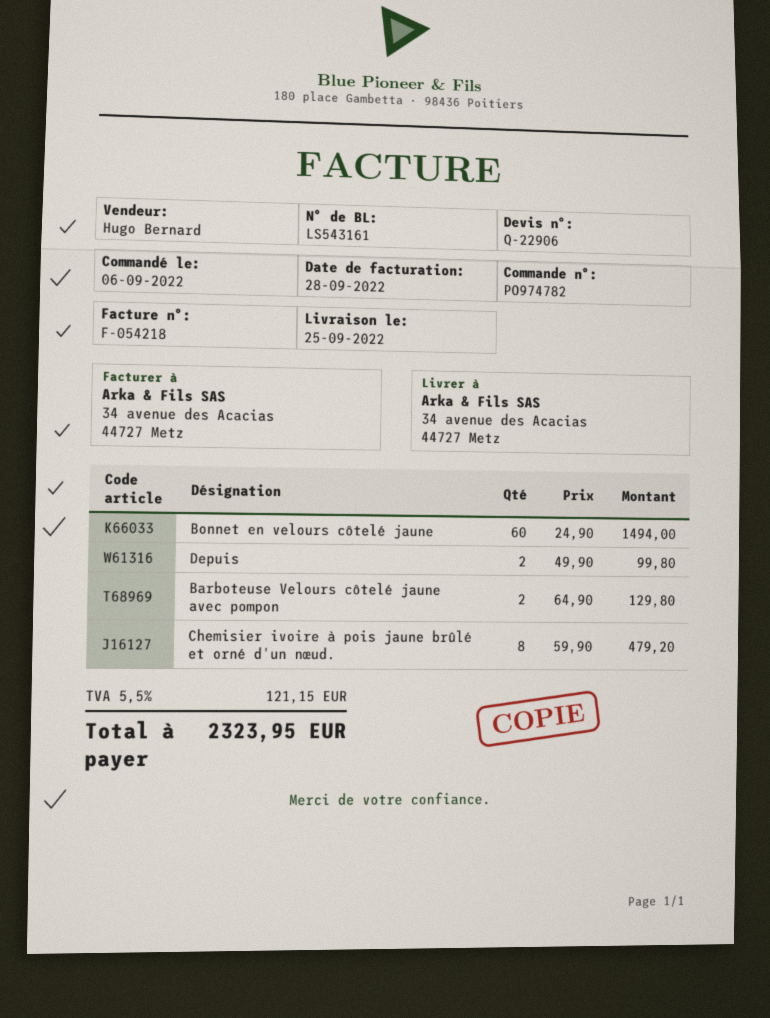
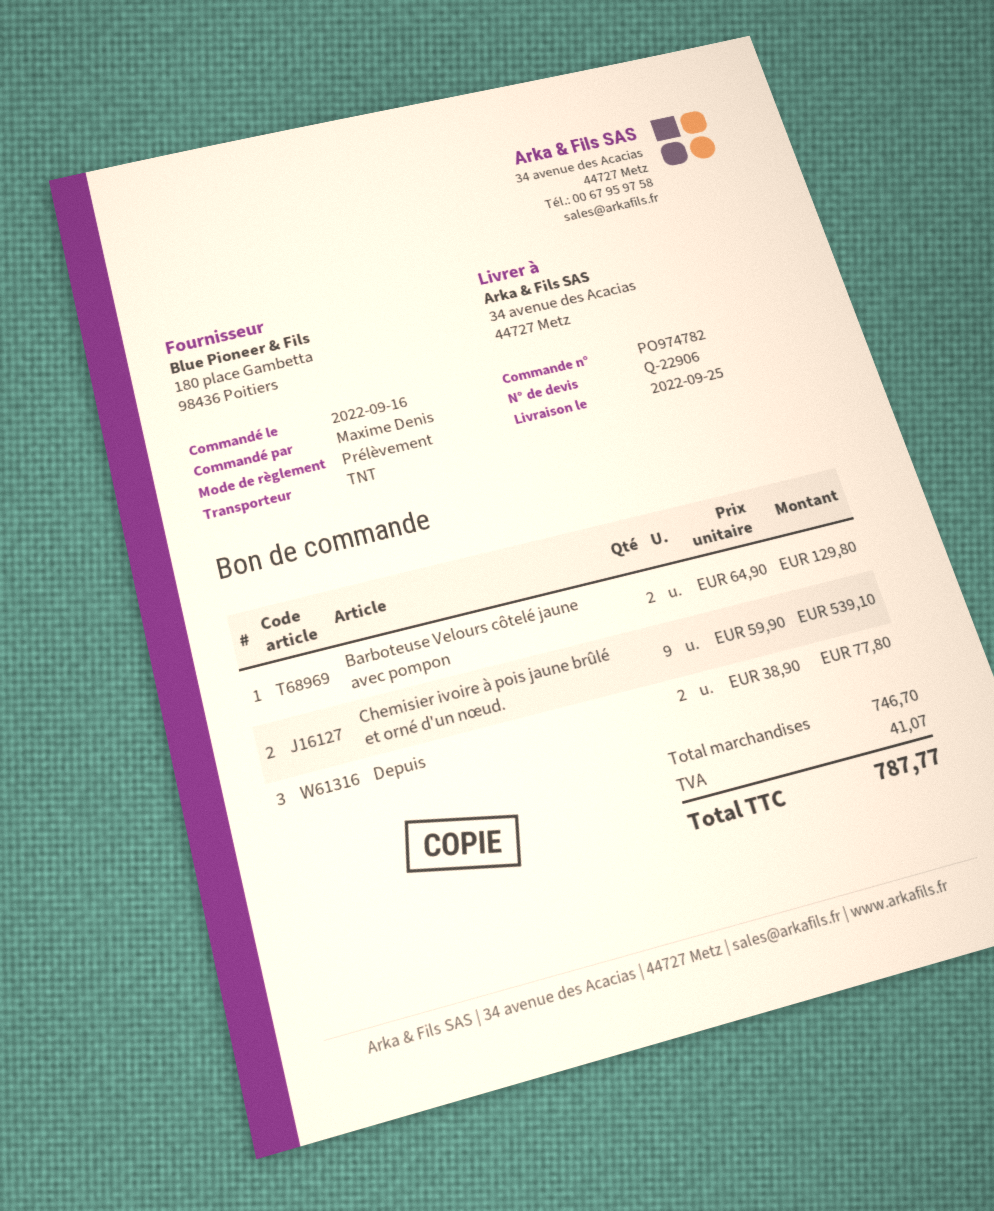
order date: 2022-09-06 -> 2022-09-16
Bonnet en velours côtelé jaune: 60 x 24.90 = 1494.00 -> none
Depuis: 2 x 49.90 = 99.80 -> 2 x 38.90 = 77.80
Chemisier ivoire à pois jaune brûlé et orné d'un nœud.: 8 x 59.90 = 479.20 -> 9 x 59.90 = 539.10
tax: 121.15 -> 41.07
total: 2323.95 -> 787.77

